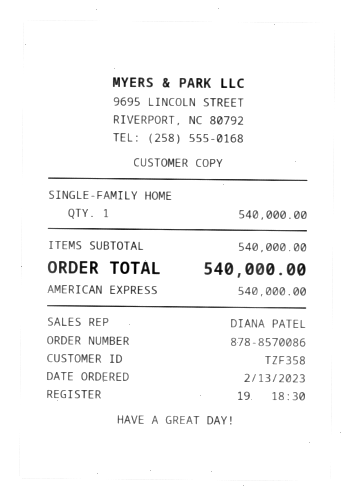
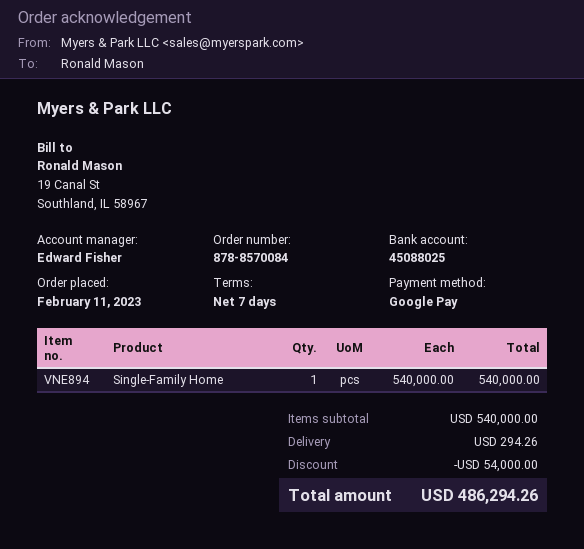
order number: 878-8570086 -> 878-8570084
order date: 2023-02-13 -> 2023-02-11
sales rep: DIANA PATEL -> Edward Fisher
payment method: American Express -> Google Pay
discount: none -> 54000.00
shipping: none -> 294.26
total: 540000.00 -> 486294.26

